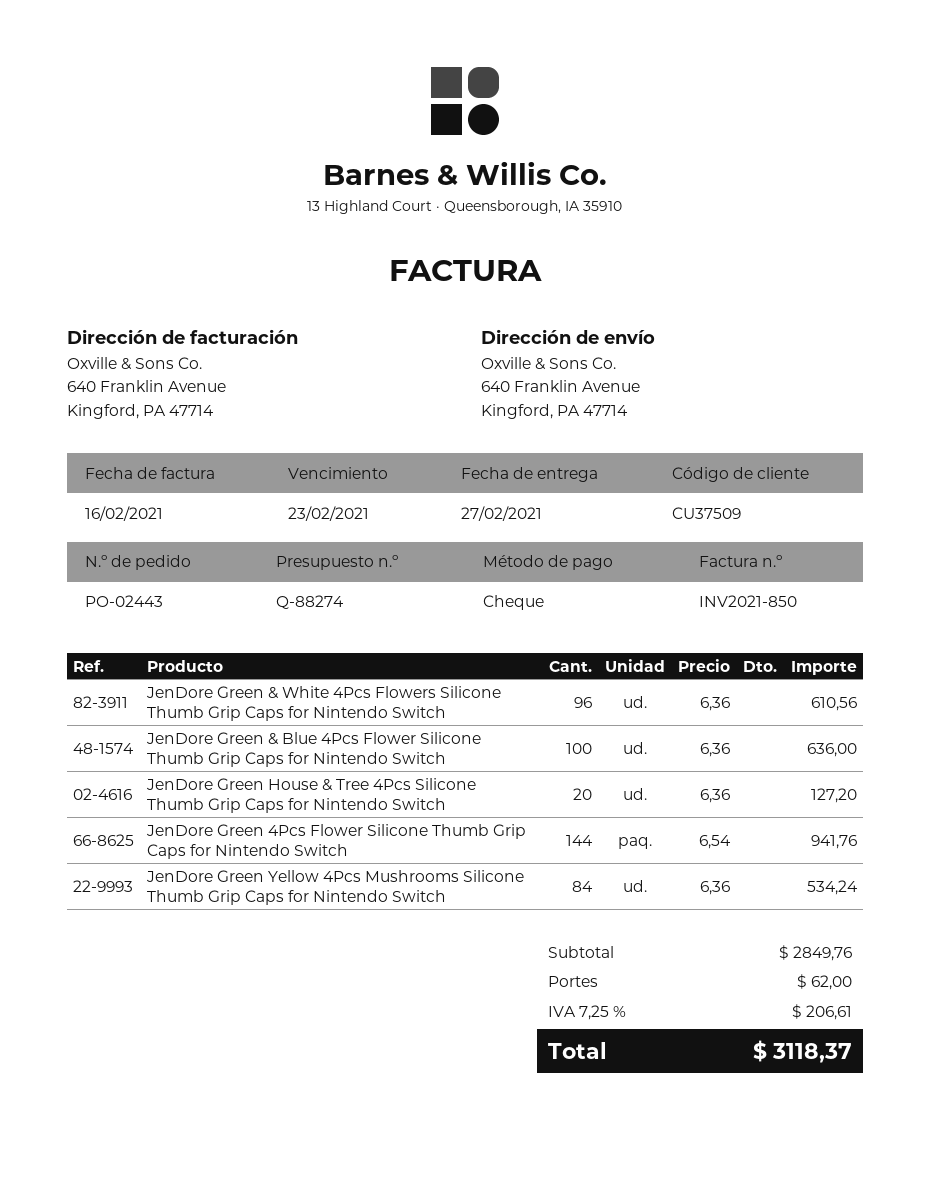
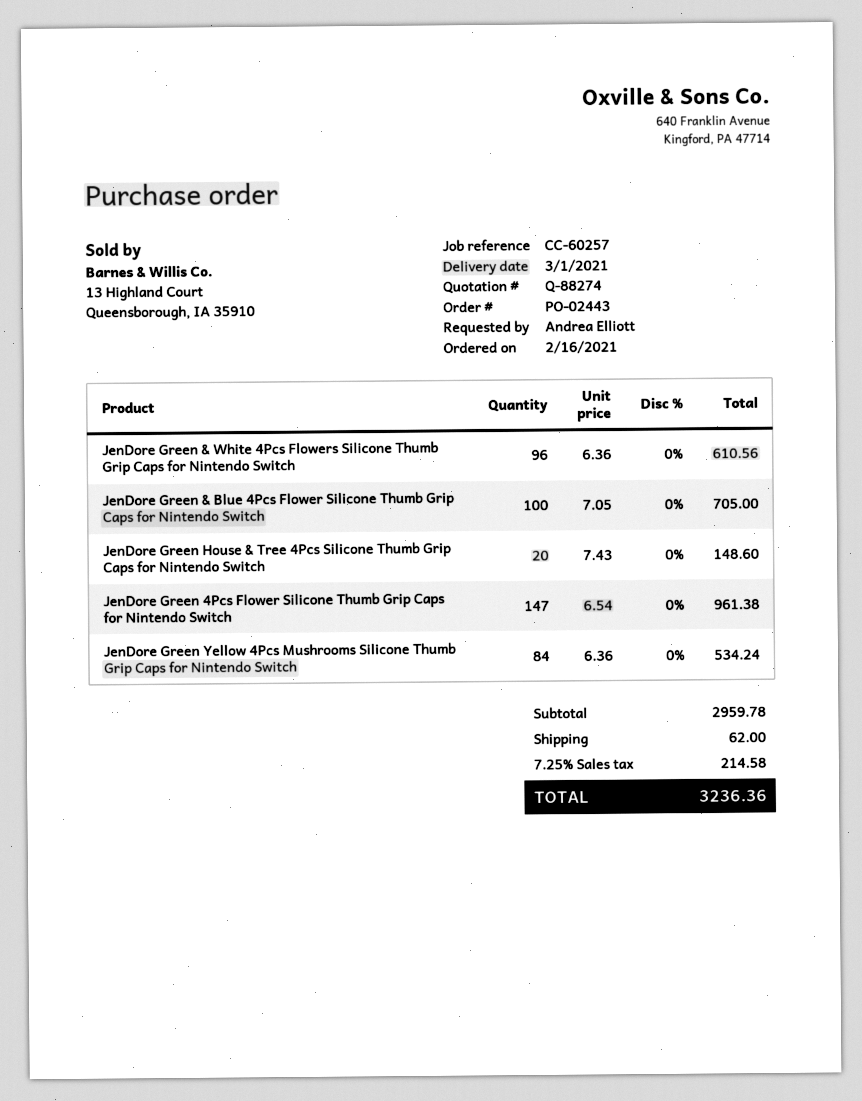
delivery date: 2021-02-27 -> 2021-03-01
JenDore Green & Blue 4Pcs Flower Silicone Thumb Grip Caps for Nintendo Switch: 100 x 6.36 = 636.00 -> 100 x 7.05 = 705.00
JenDore Green House & Tree 4Pcs Silicone Thumb Grip Caps for Nintendo Switch: 20 x 6.36 = 127.20 -> 20 x 7.43 = 148.60
JenDore Green 4Pcs Flower Silicone Thumb Grip Caps for Nintendo Switch: 144 x 6.54 = 941.76 -> 147 x 6.54 = 961.38
subtotal: 2849.76 -> 2959.78
tax: 7.25% = 206.61 -> 7.25% = 214.58
total: 3118.37 -> 3236.36

